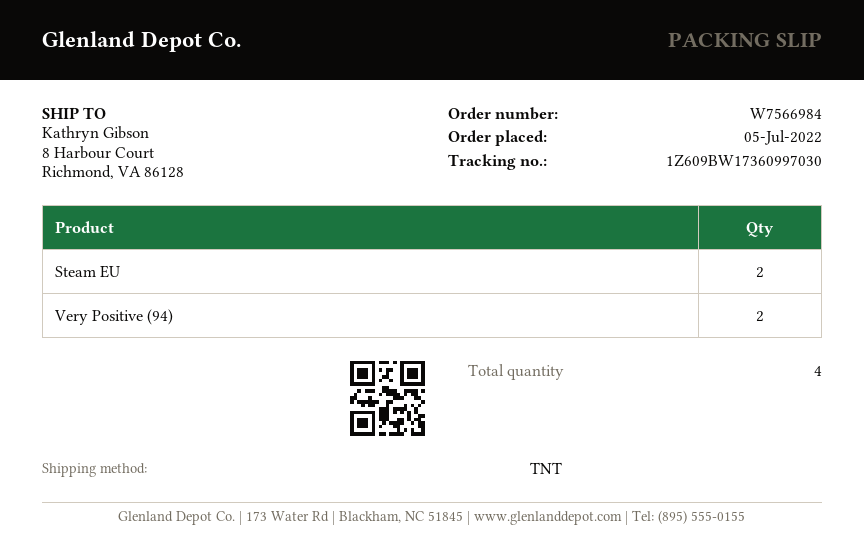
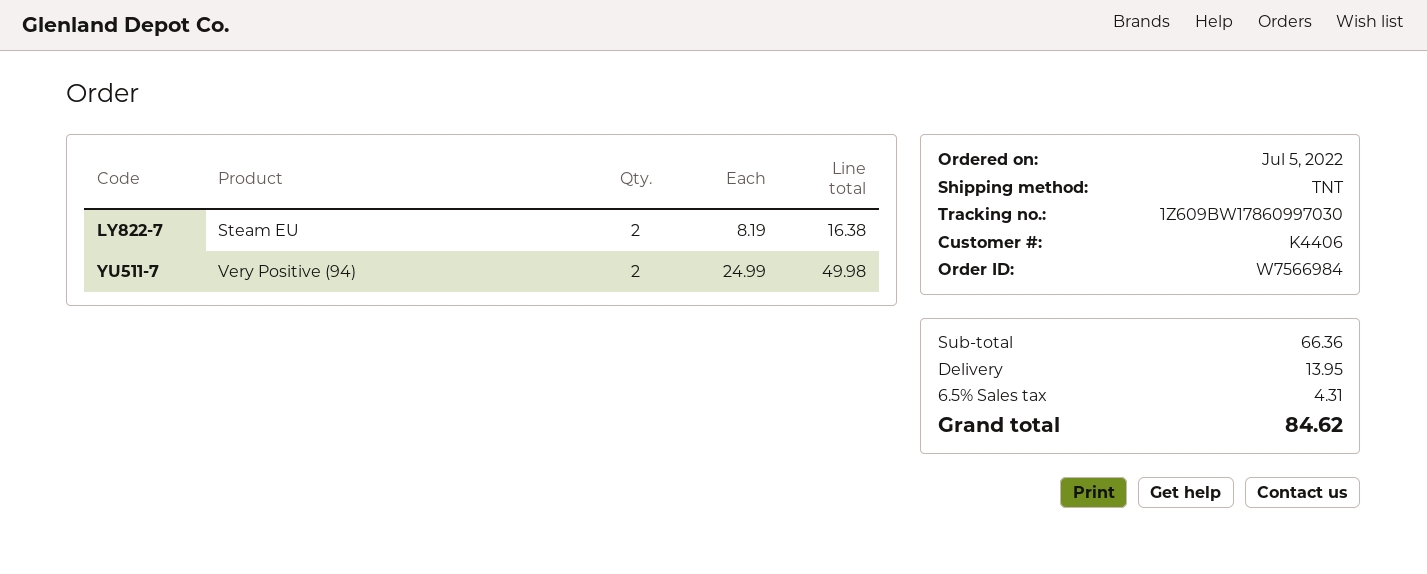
tracking number: 1Z609BW17360997030 -> 1Z609BW17860997030

